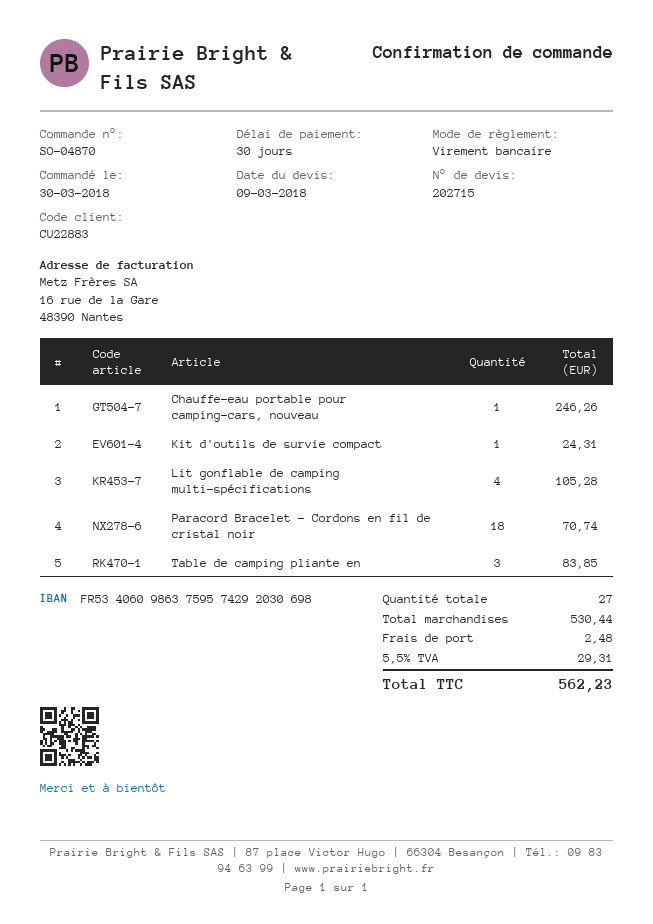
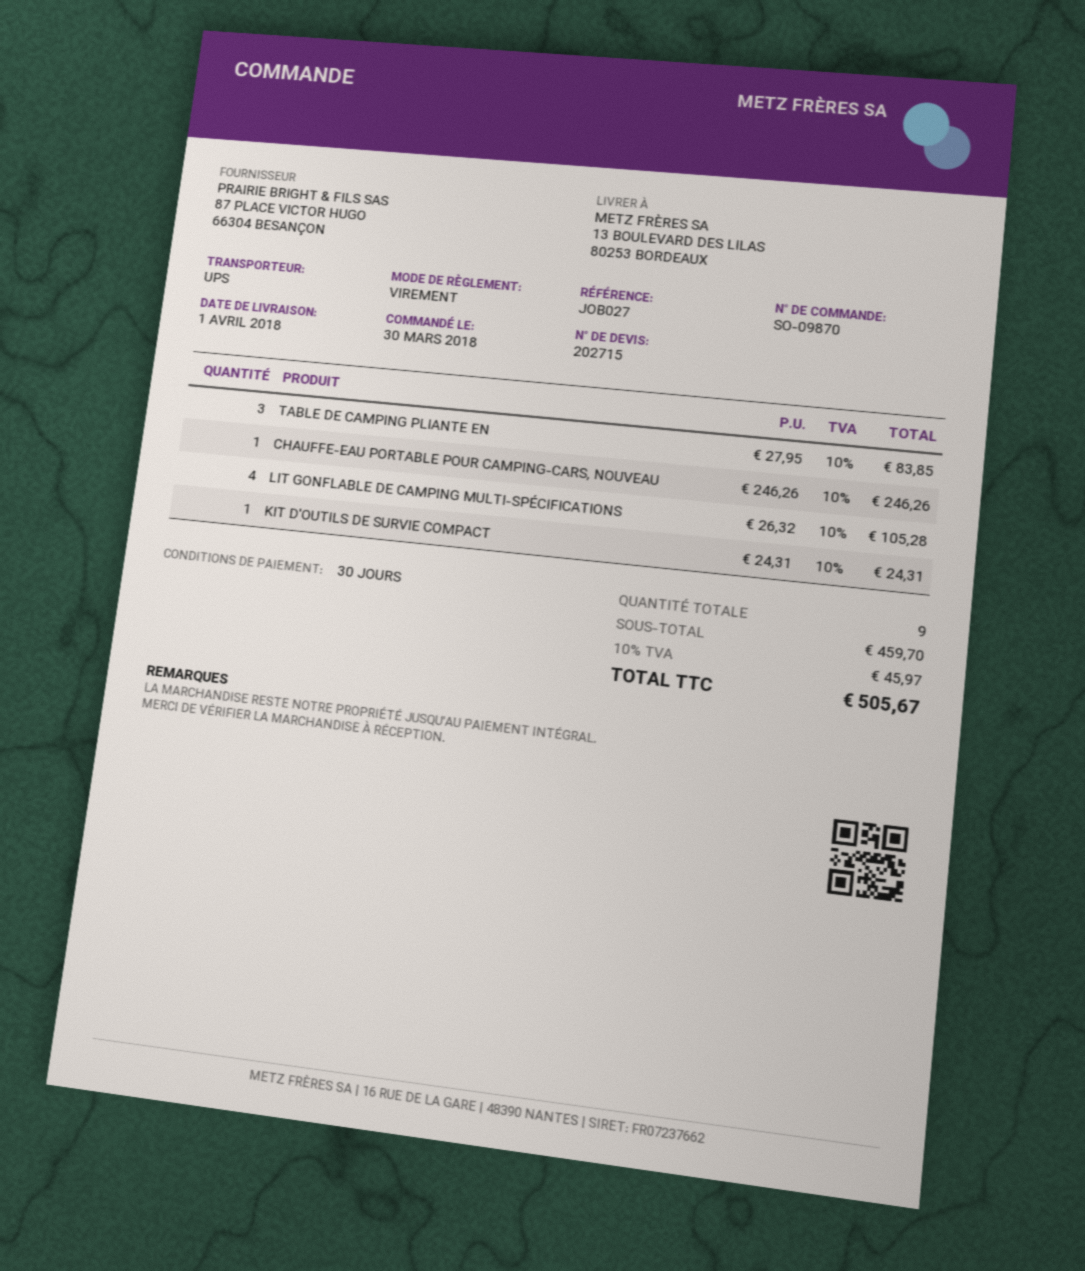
order number: SO-04870 -> SO-09870
Paracord Bracelet - Cordons en fil de cristal noir: 18 for 70.74 -> none
total quantity: 27 -> 9
subtotal: 530.44 -> 459.70
shipping: 2.48 -> none
tax: 5.5% = 29.31 -> 10% = 45.97
total: 562.23 -> 505.67

